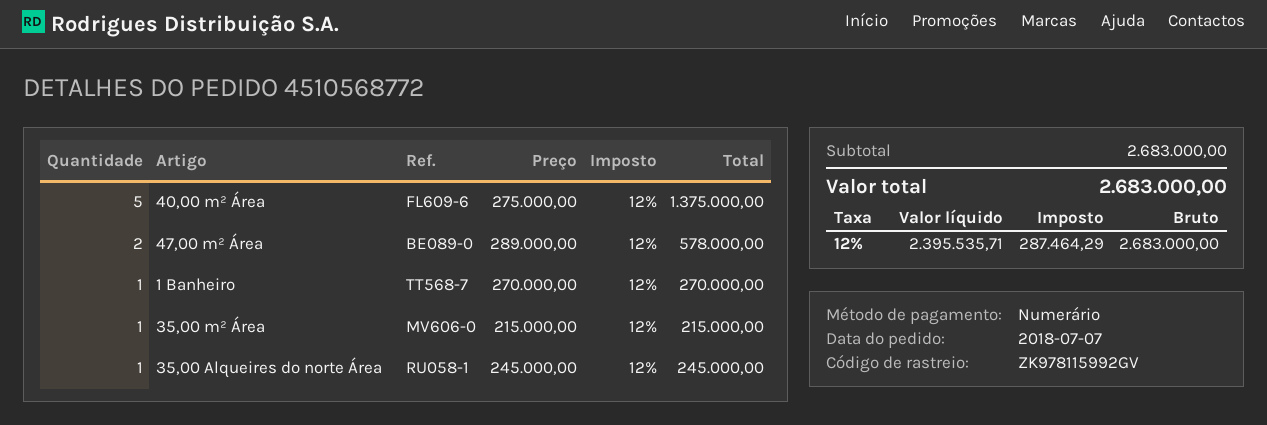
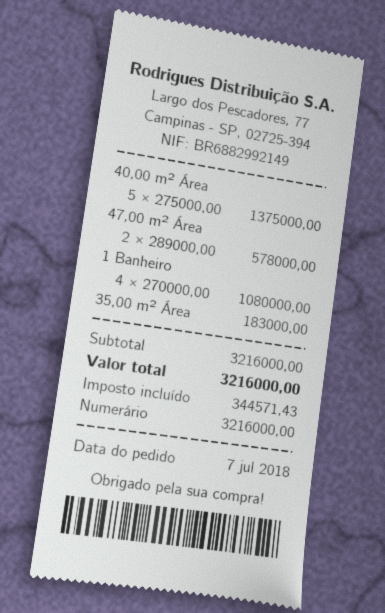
1 Banheiro: 1 x 270000.00 = 270000.00 -> 4 x 270000.00 = 1080000.00
35,00 m² Área: 1 x 215000.00 = 215000.00 -> 1 x 183000.00 = 183000.00
35,00 Alqueires do norte Área: 1 x 245000.00 = 245000.00 -> none
subtotal: 2683000.00 -> 3216000.00
tax: 287464.29 -> 344571.43
total: 2683000.00 -> 3216000.00

